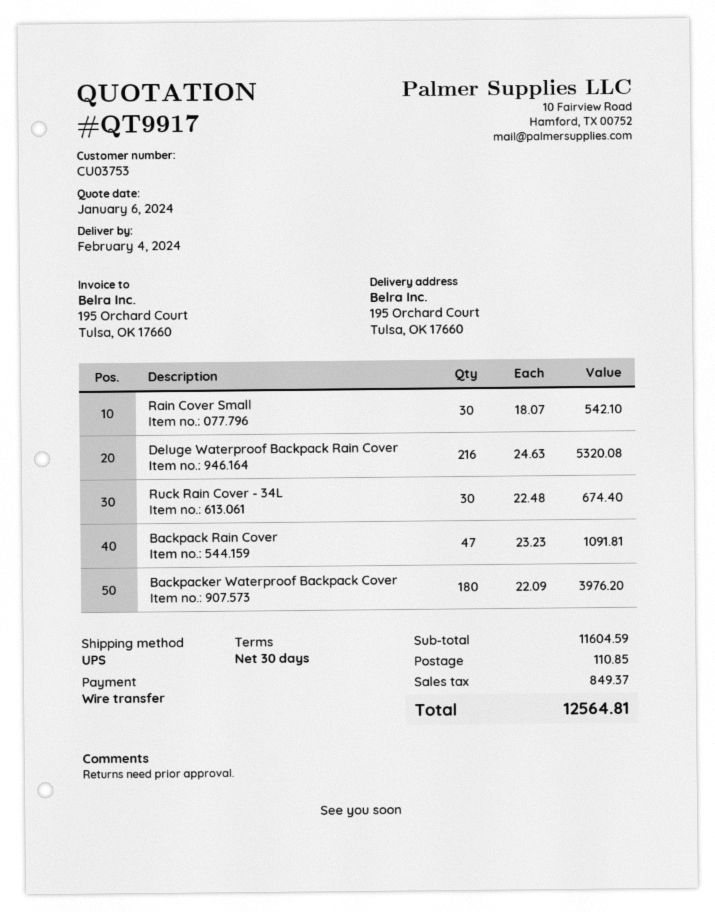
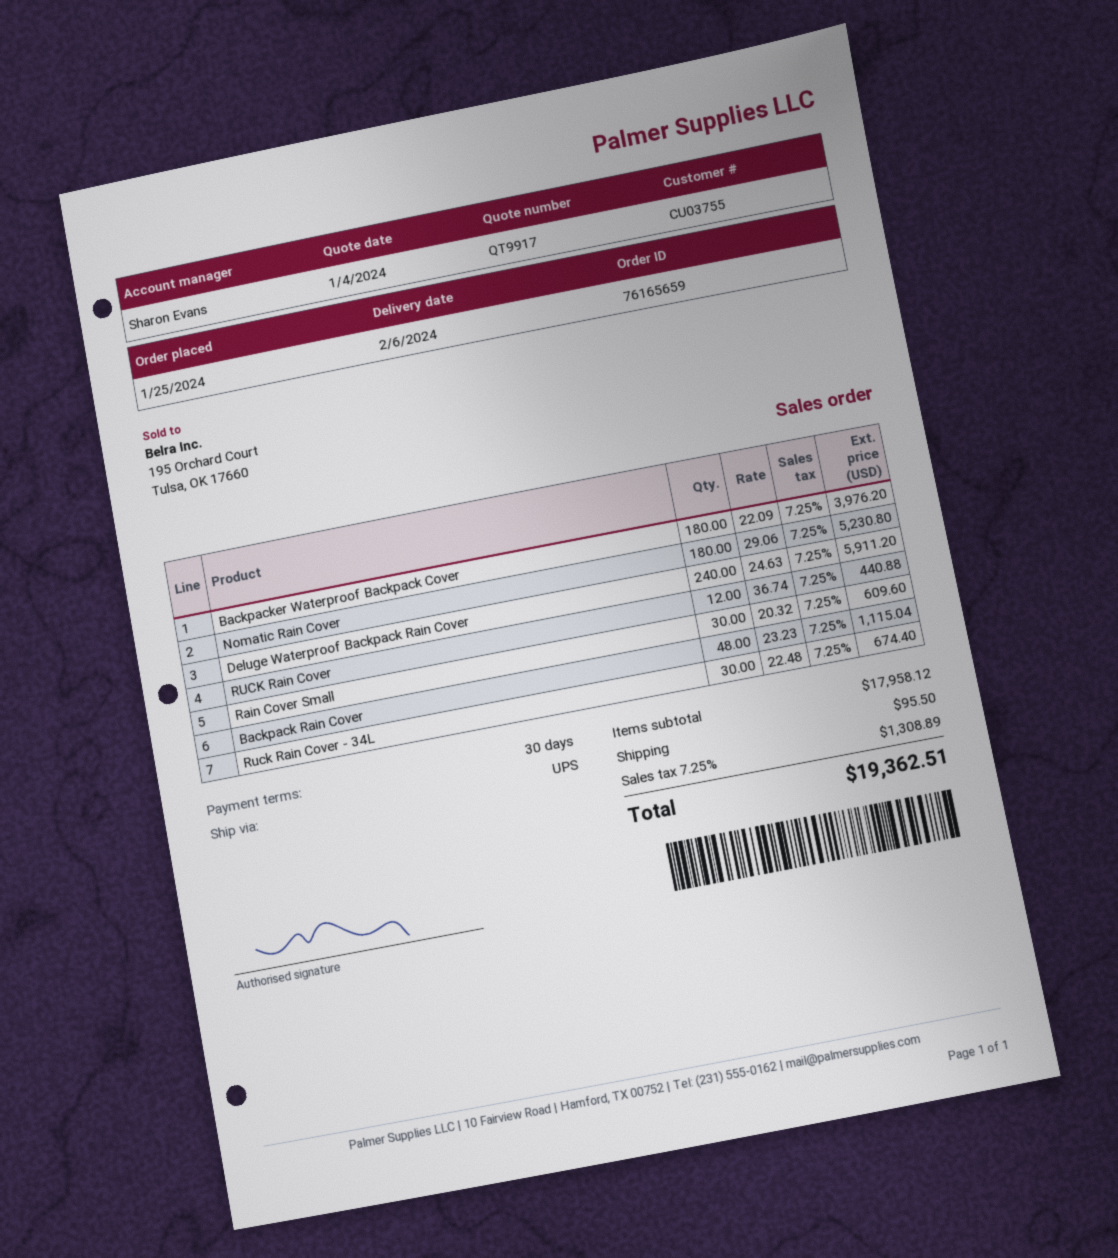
quote date: 2024-01-06 -> 2024-01-04
delivery date: 2024-02-04 -> 2024-02-06
customer number: CU03753 -> CU03755
Rain Cover Small: 30 x 18.07 = 542.10 -> 30 x 20.32 = 609.60
Deluge Waterproof Backpack Rain Cover: 216 x 24.63 = 5320.08 -> 240 x 24.63 = 5911.20
Backpack Rain Cover: 47 x 23.23 = 1091.81 -> 48 x 23.23 = 1115.04
Nomatic Rain Cover: none -> 180 x 29.06 = 5230.80
RUCK Rain Cover: none -> 12 x 36.74 = 440.88
subtotal: 11604.59 -> 17958.12
shipping: 110.85 -> 95.50
tax: 849.37 -> 1308.89
total: 12564.81 -> 19362.51

